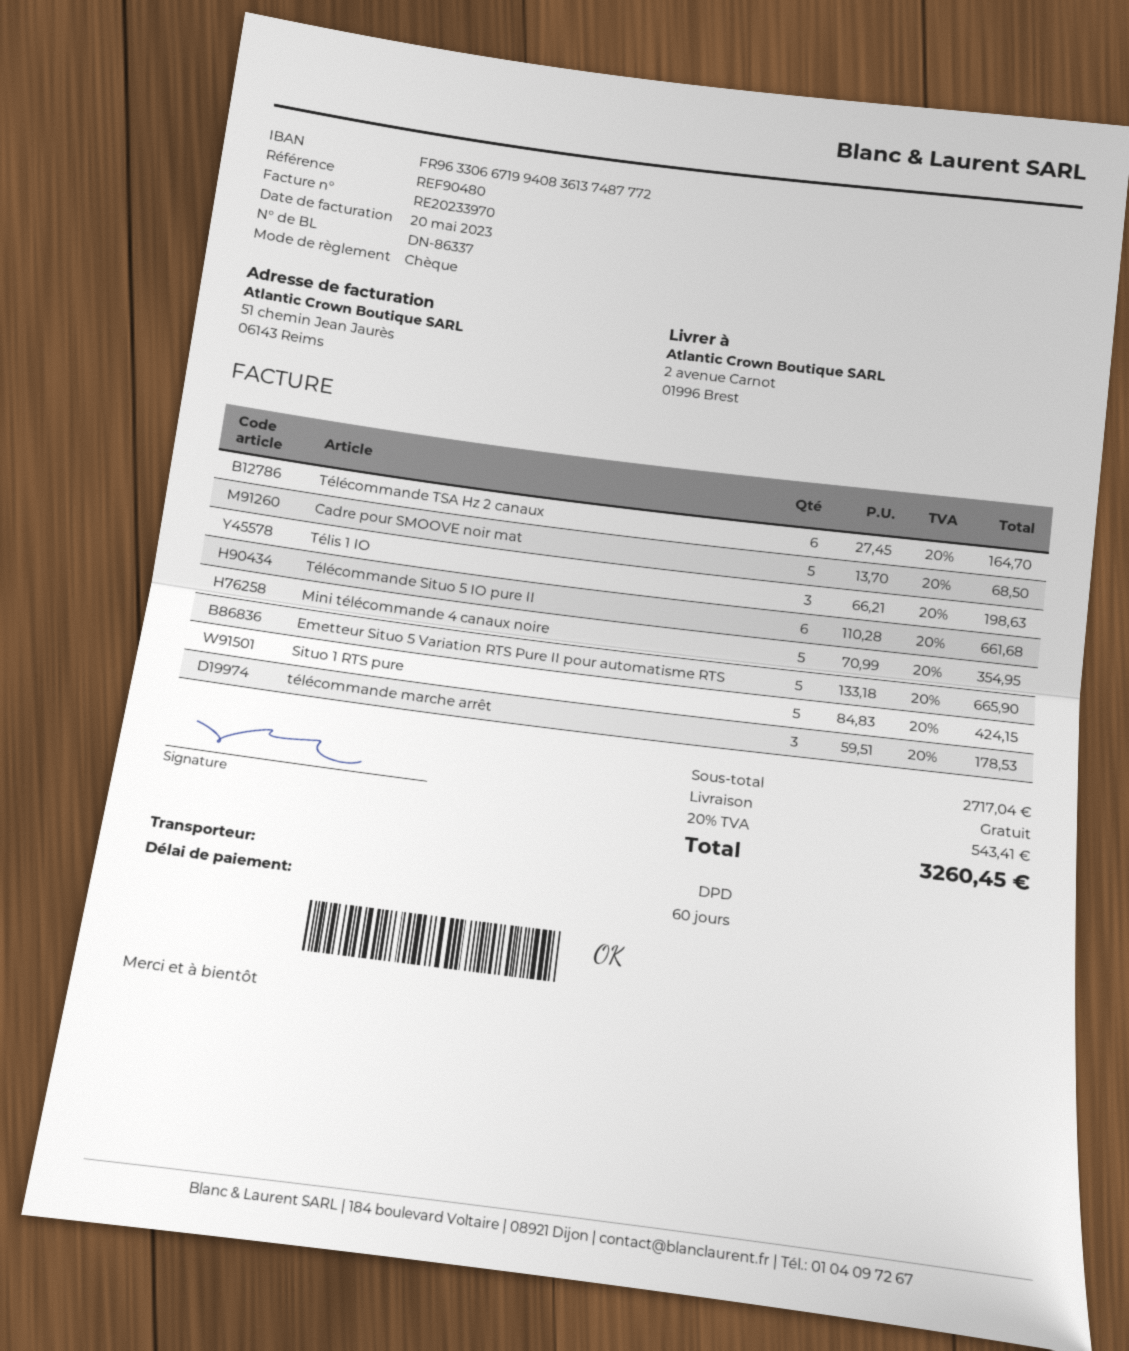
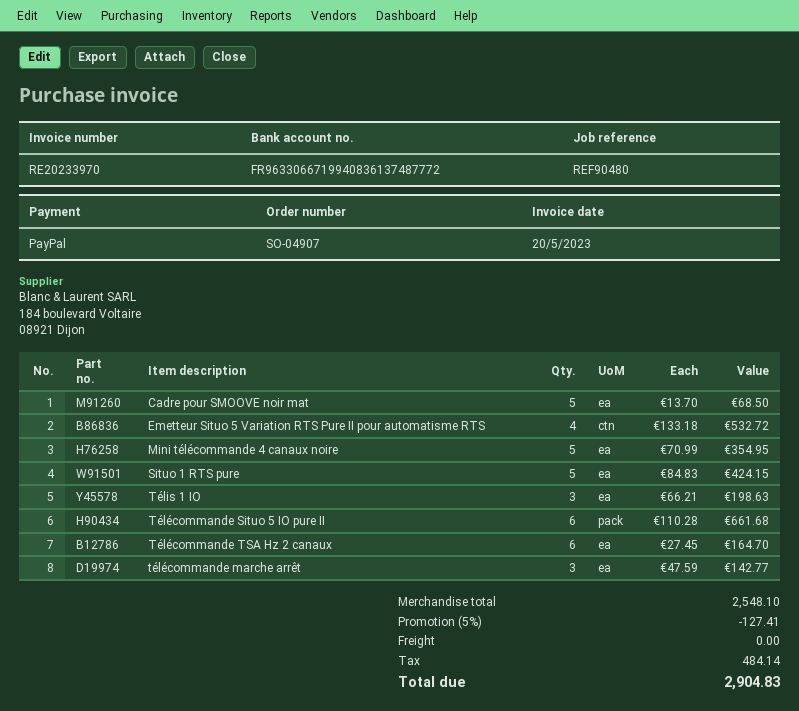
payment method: cheque -> PayPal
Emetteur Situo 5 Variation RTS Pure II pour automatisme RTS: 5 x 133.18 = 665.90 -> 4 x 133.18 = 532.72
télécommande marche arrêt: 3 x 59.51 = 178.53 -> 3 x 47.59 = 142.77
subtotal: 2717.04 -> 2548.10
discount: none -> 5% = 127.41
tax: 543.41 -> 484.14
total: 3260.45 -> 2904.83

